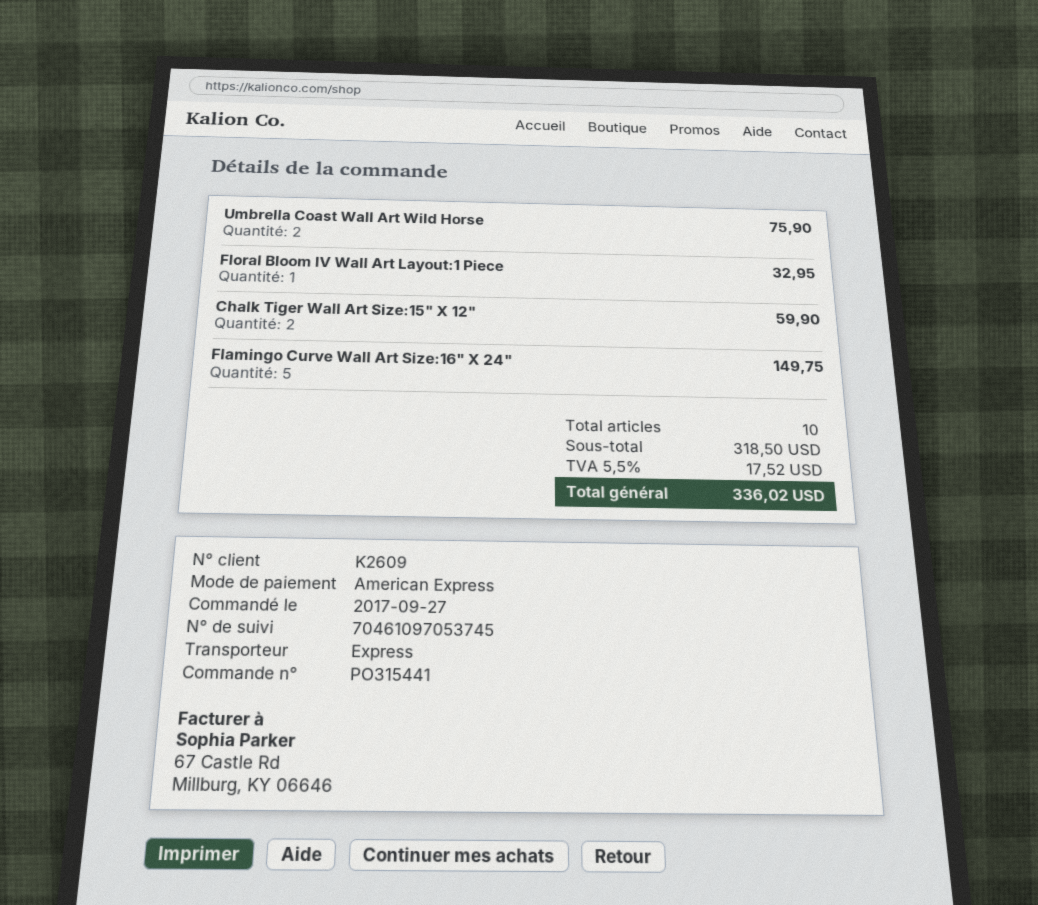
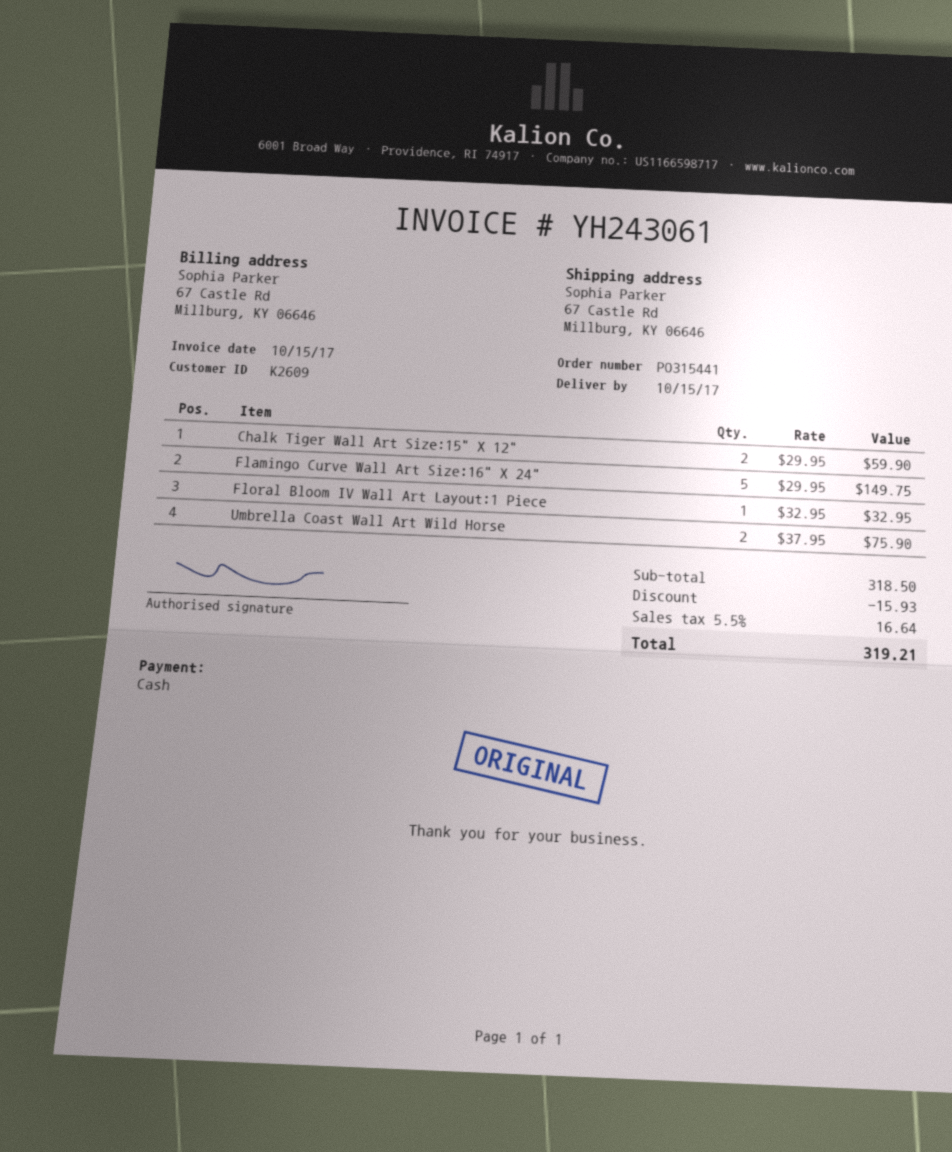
payment method: American Express -> cash
discount: none -> 15.93
tax: 5.5% = 17.52 -> 5.5% = 16.64
total: 336.02 -> 319.21

